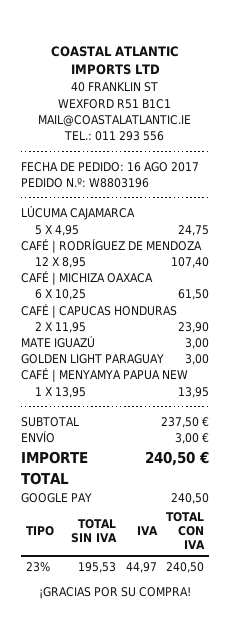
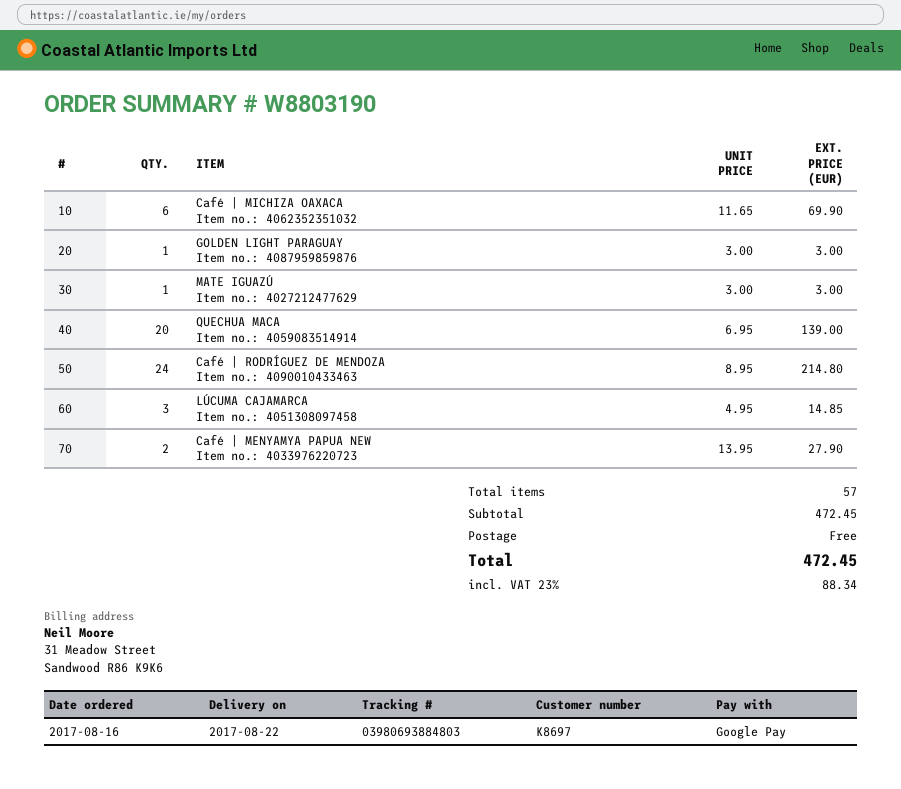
order number: W8803196 -> W8803190
LÚCUMA CAJAMARCA: 5 x 4.95 = 24.75 -> 3 x 4.95 = 14.85
CAFÉ | RODRÍGUEZ DE MENDOZA: 12 x 8.95 = 107.40 -> 24 x 8.95 = 214.80
CAFÉ | MICHIZA OAXACA: 6 x 10.25 = 61.50 -> 6 x 11.65 = 69.90
CAFÉ | CAPUCAS HONDURAS: 2 x 11.95 = 23.90 -> none
CAFÉ | MENYAMYA PAPUA NEW: 1 x 13.95 = 13.95 -> 2 x 13.95 = 27.90
QUECHUA MACA: none -> 20 x 6.95 = 139.00
subtotal: 237.50 -> 472.45
shipping: 3.00 -> 0.00
tax: 23% = 44.97 -> 23% = 88.34
total: 240.50 -> 472.45

